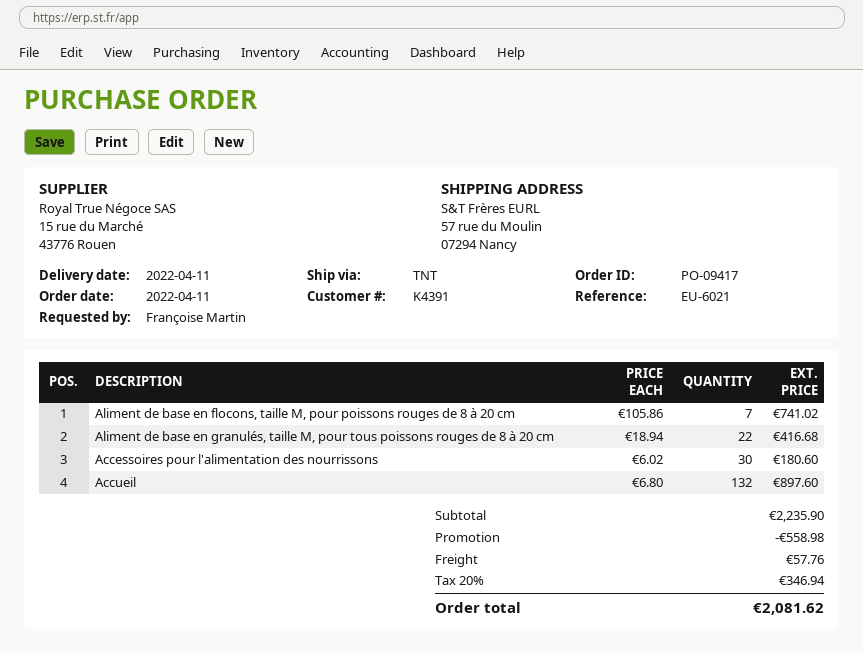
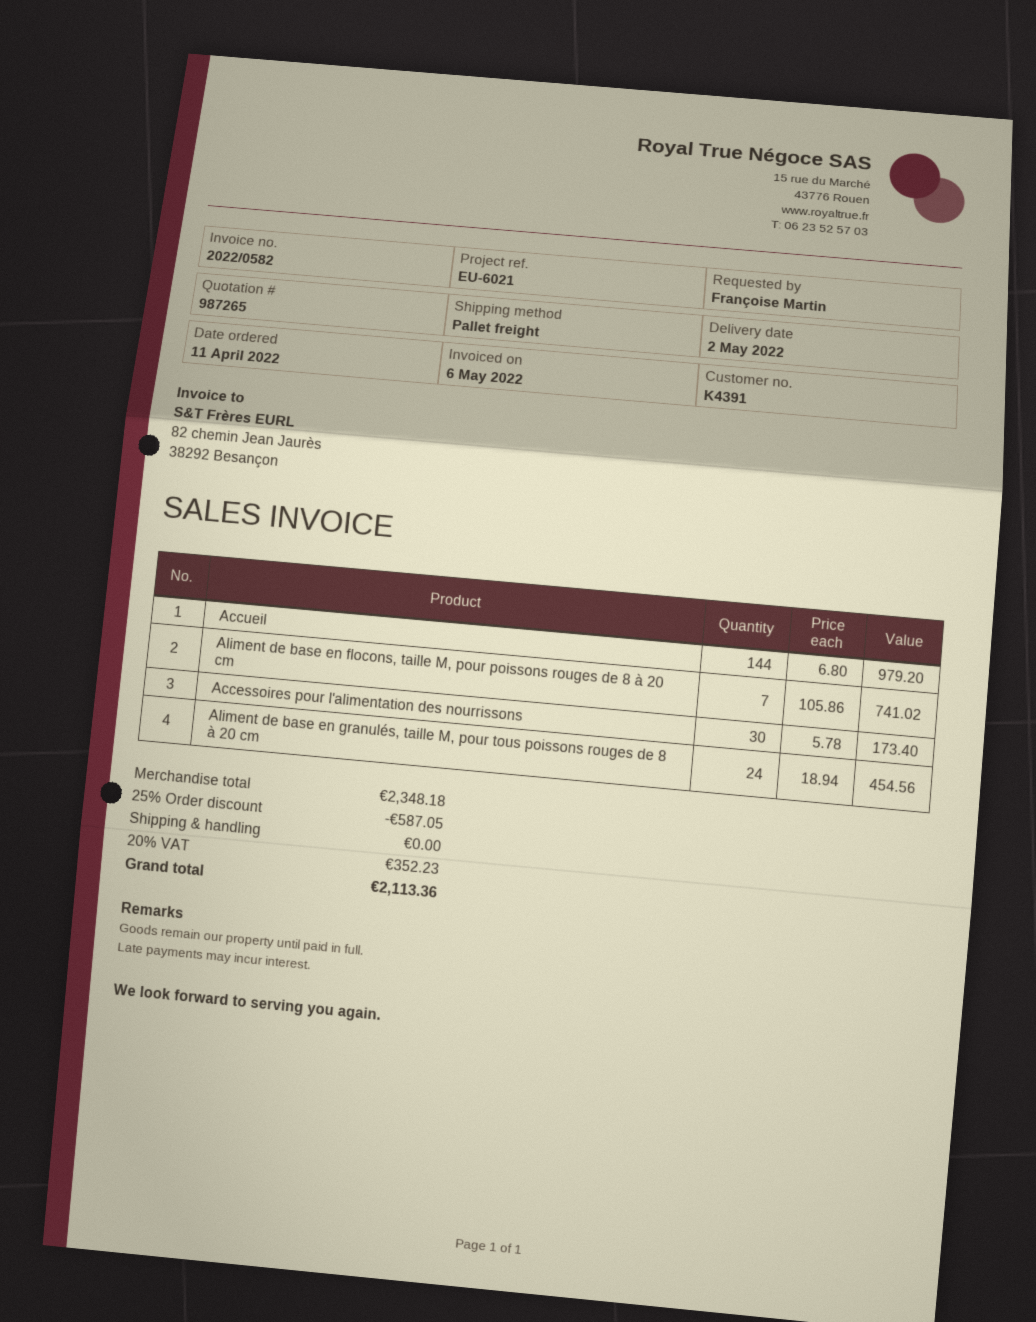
delivery date: 2022-04-11 -> 2022-05-02
shipping method: TNT -> pallet freight
Aliment de base en granulés, taille M, pour tous poissons rouges de 8 à 20 cm: 22 x 18.94 = 416.68 -> 24 x 18.94 = 454.56
Accessoires pour l'alimentation des nourrissons: 30 x 6.02 = 180.60 -> 30 x 5.78 = 173.40
Accueil: 132 x 6.80 = 897.60 -> 144 x 6.80 = 979.20
subtotal: 2235.90 -> 2348.18
discount: 558.98 -> 587.05
shipping: 57.76 -> 0.00
tax: 20% = 346.94 -> 20% = 352.23
total: 2081.62 -> 2113.36

